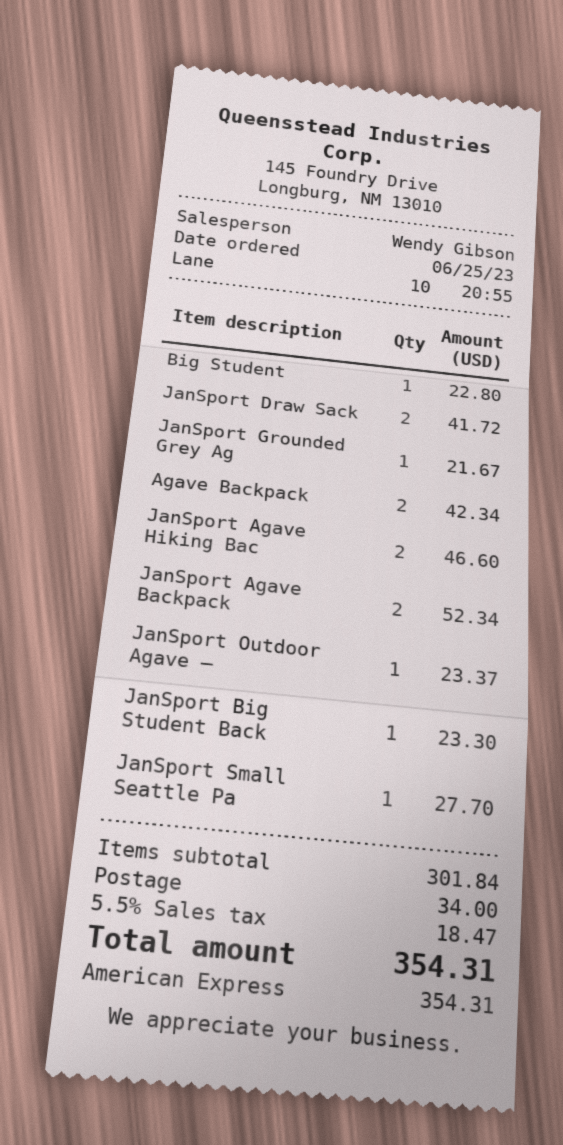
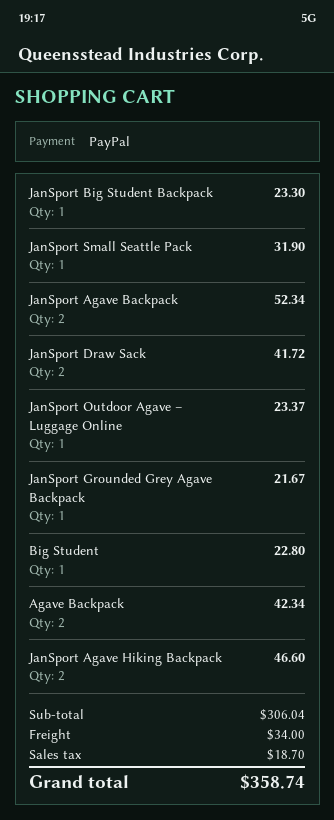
payment method: American Express -> PayPal
JanSport Small Seattle Pa: 1 for 27.70 -> 1 for 31.90
subtotal: 301.84 -> 306.04
tax: 18.47 -> 18.70
total: 354.31 -> 358.74

